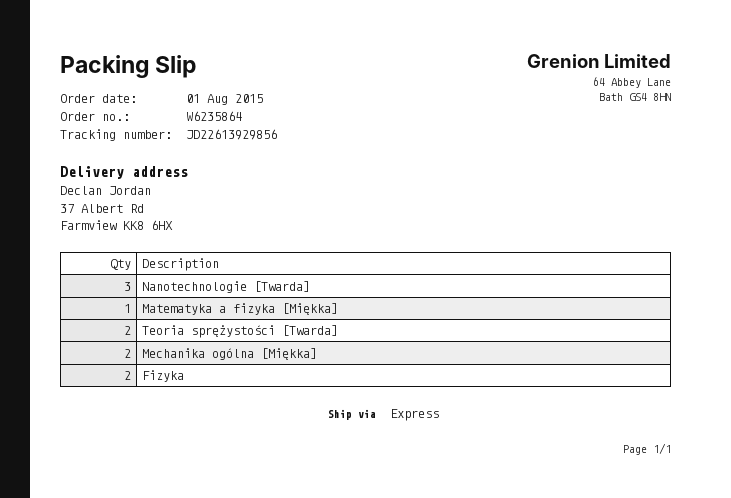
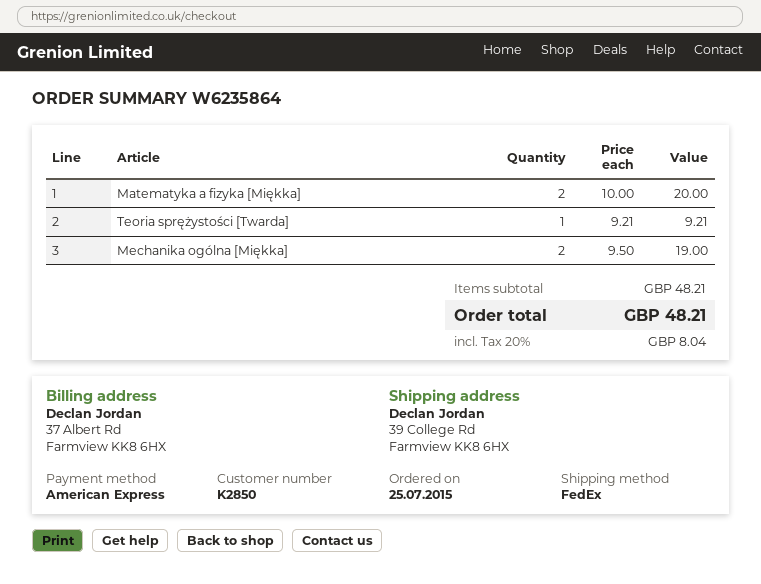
order date: 2015-08-01 -> 2015-07-25
shipping method: express -> FedEx
ship to: 37 Albert Rd, Farmview KK8 6HX -> 39 College Rd, Farmview KK8 6HX
Nanotechnologie [Twarda]: 3 -> none
Matematyka a fizyka [Miękka]: 1 -> 2
Teoria sprężystości [Twarda]: 2 -> 1
Fizyka: 2 -> none

